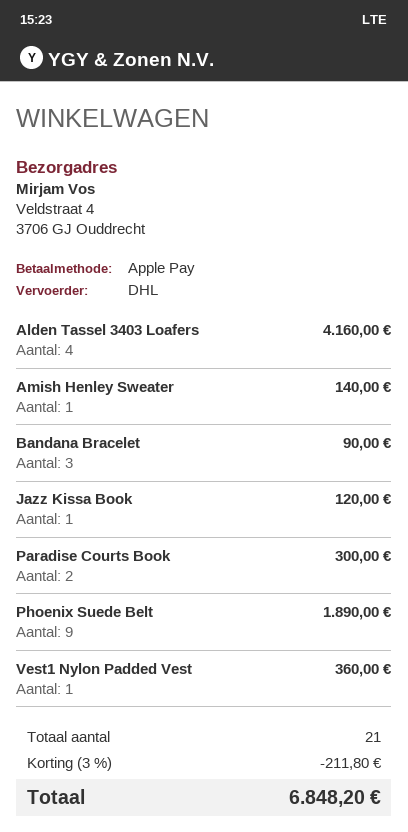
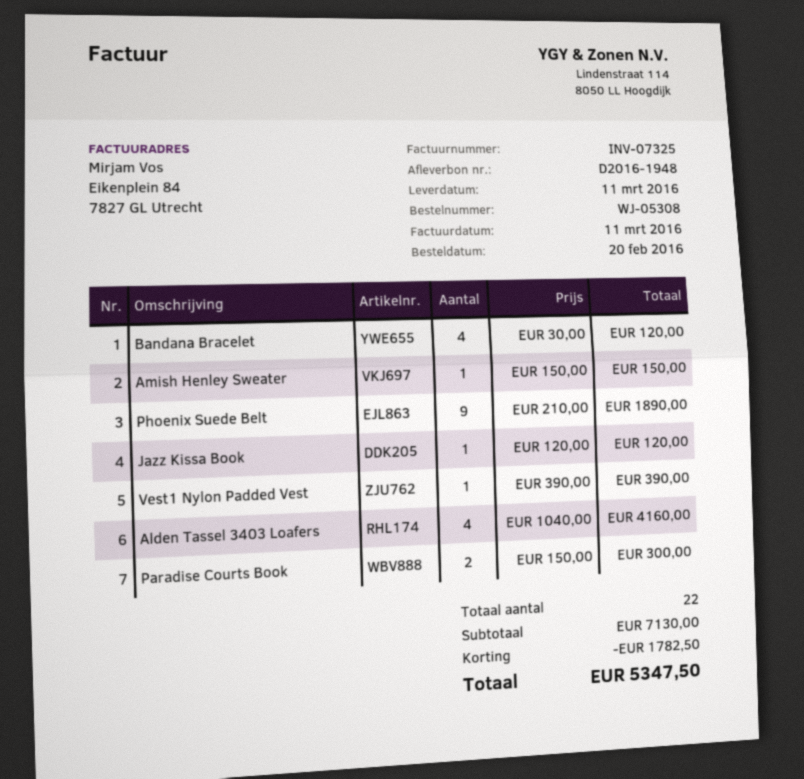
Amish Henley Sweater: 1 for 140.00 -> 1 for 150.00
Bandana Bracelet: 3 for 90.00 -> 4 for 120.00
Vest1 Nylon Padded Vest: 1 for 360.00 -> 1 for 390.00
total quantity: 21 -> 22
discount: 211.80 -> 1782.50
total: 6848.20 -> 5347.50

